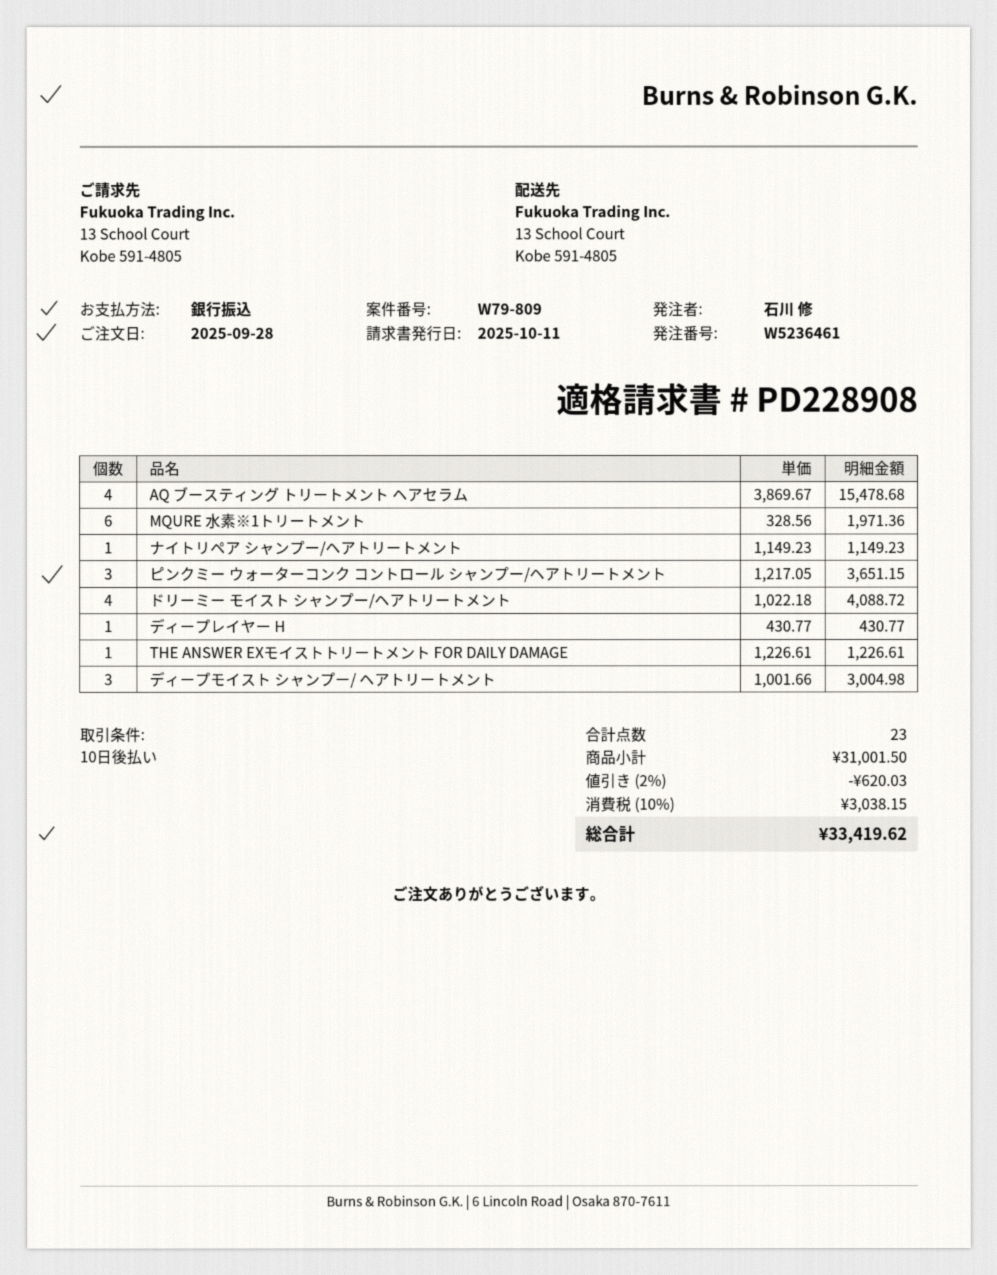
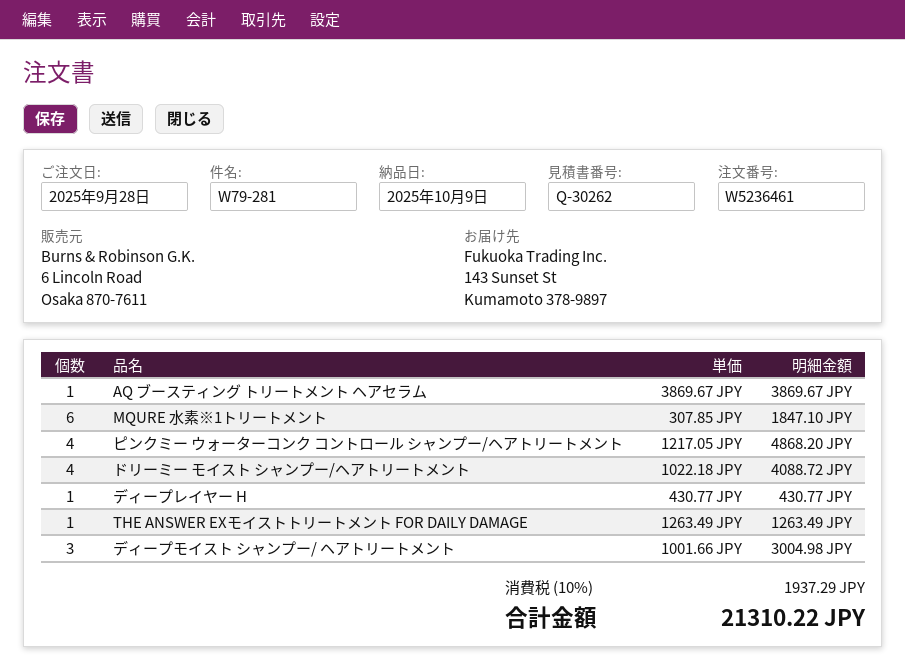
reference: W79-809 -> W79-281
ship to: 13 School Court, Kobe 591-4805 -> 143 Sunset St, Kumamoto 378-9897
AQ ブースティング トリートメント ヘアセラム: 4 x 3869.67 = 15478.68 -> 1 x 3869.67 = 3869.67
MQURE 水素※1トリートメント: 6 x 328.56 = 1971.36 -> 6 x 307.85 = 1847.10
ナイトリペア シャンプー/ヘアトリートメント: 1 x 1149.23 = 1149.23 -> none
ピンクミー ウォーターコンク コントロール シャンプー/ヘアトリートメント: 3 x 1217.05 = 3651.15 -> 4 x 1217.05 = 4868.20
THE ANSWER EXモイストトリートメント FOR DAILY DAMAGE: 1 x 1226.61 = 1226.61 -> 1 x 1263.49 = 1263.49
discount: 2% = 620.03 -> none
tax: 10% = 3038.15 -> 10% = 1937.29
total: 33419.62 -> 21310.22

